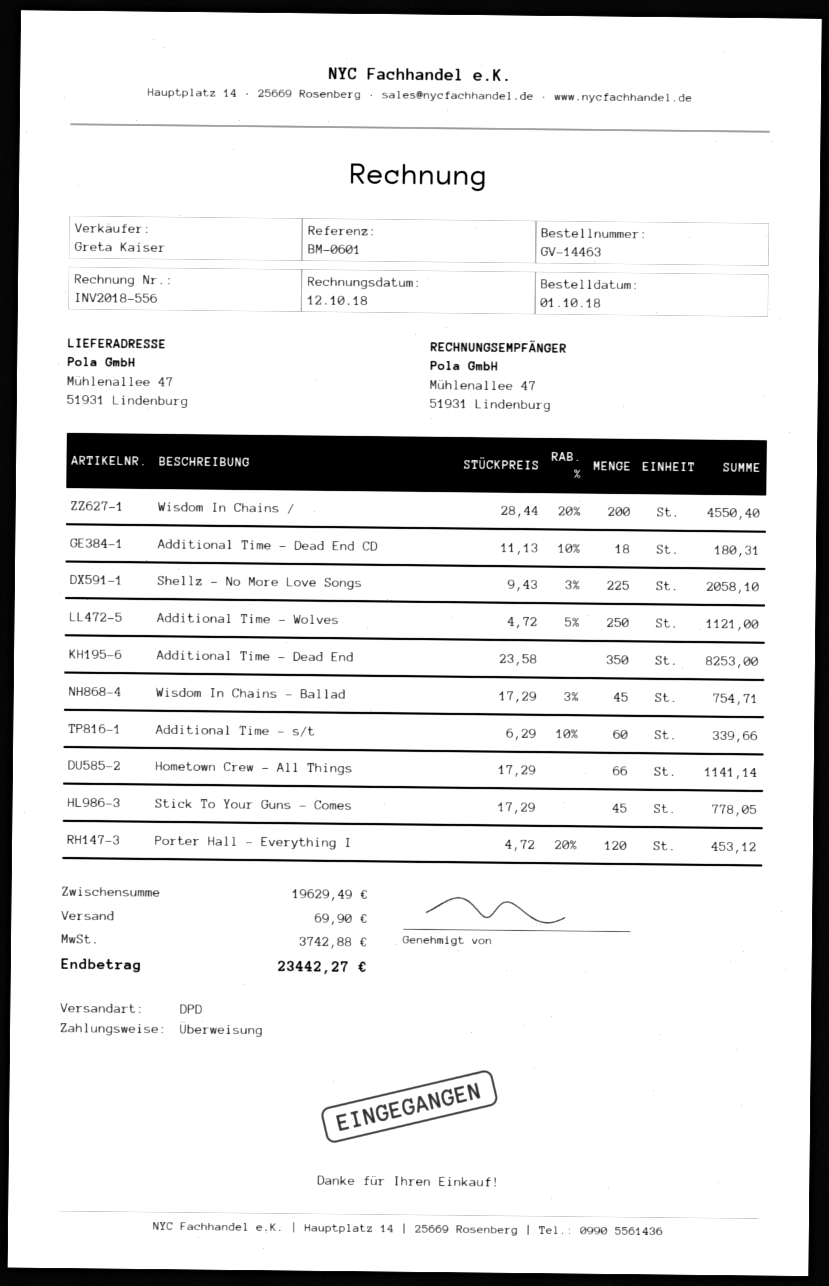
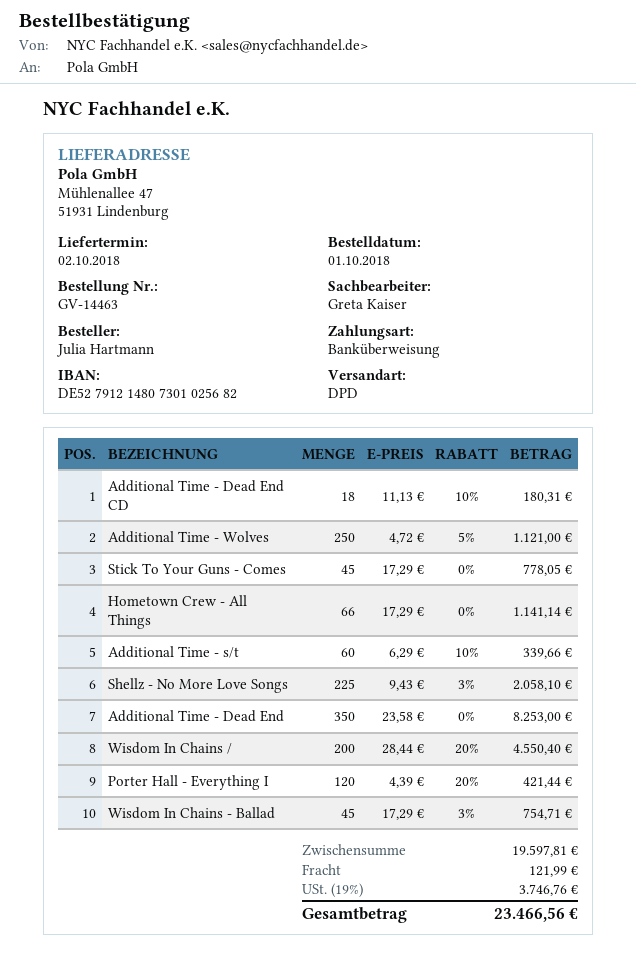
Porter Hall - Everything I: 120 x 4.72 - 20% = 453.12 -> 120 x 4.39 - 20% = 421.44
subtotal: 19629.49 -> 19597.81
shipping: 69.90 -> 121.99
tax: 3742.88 -> 3746.76
total: 23442.27 -> 23466.56

